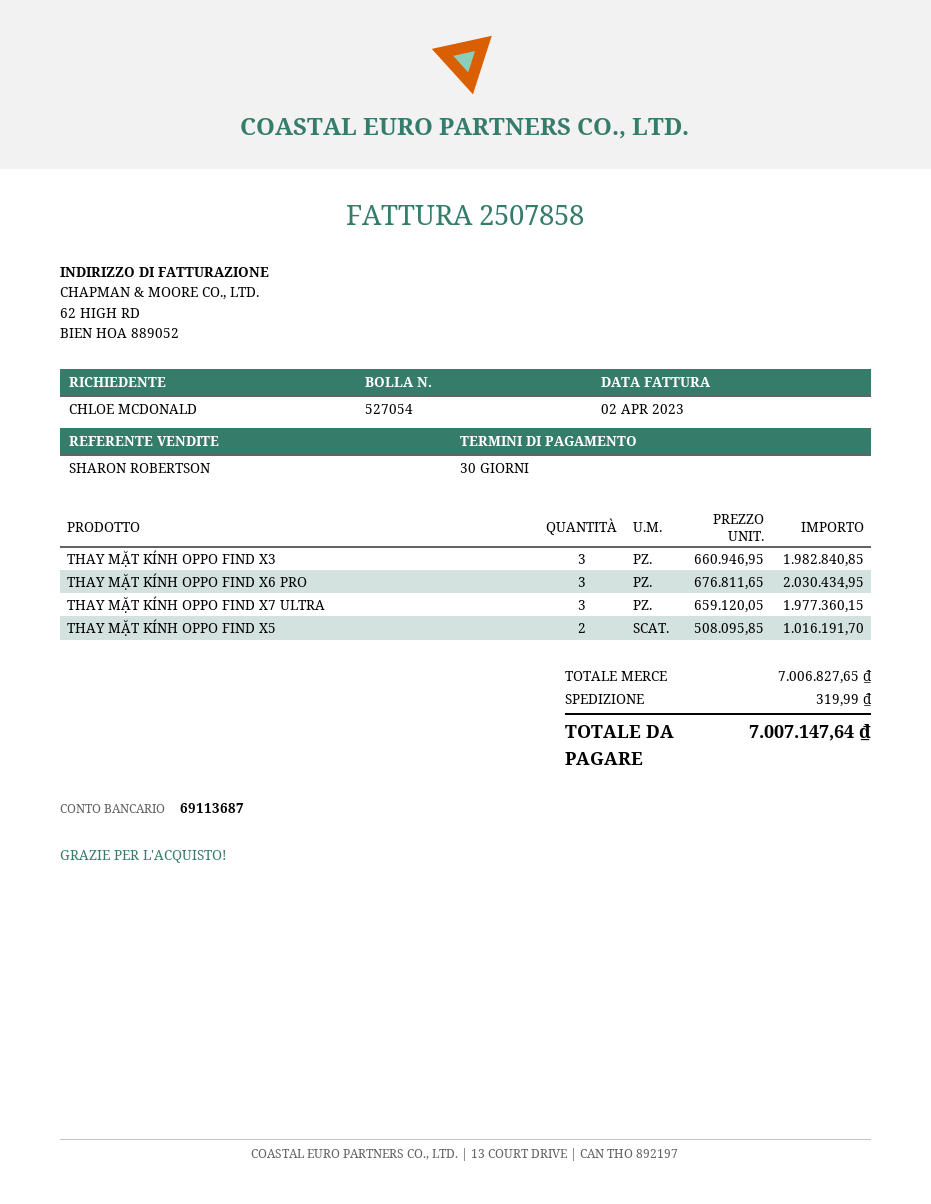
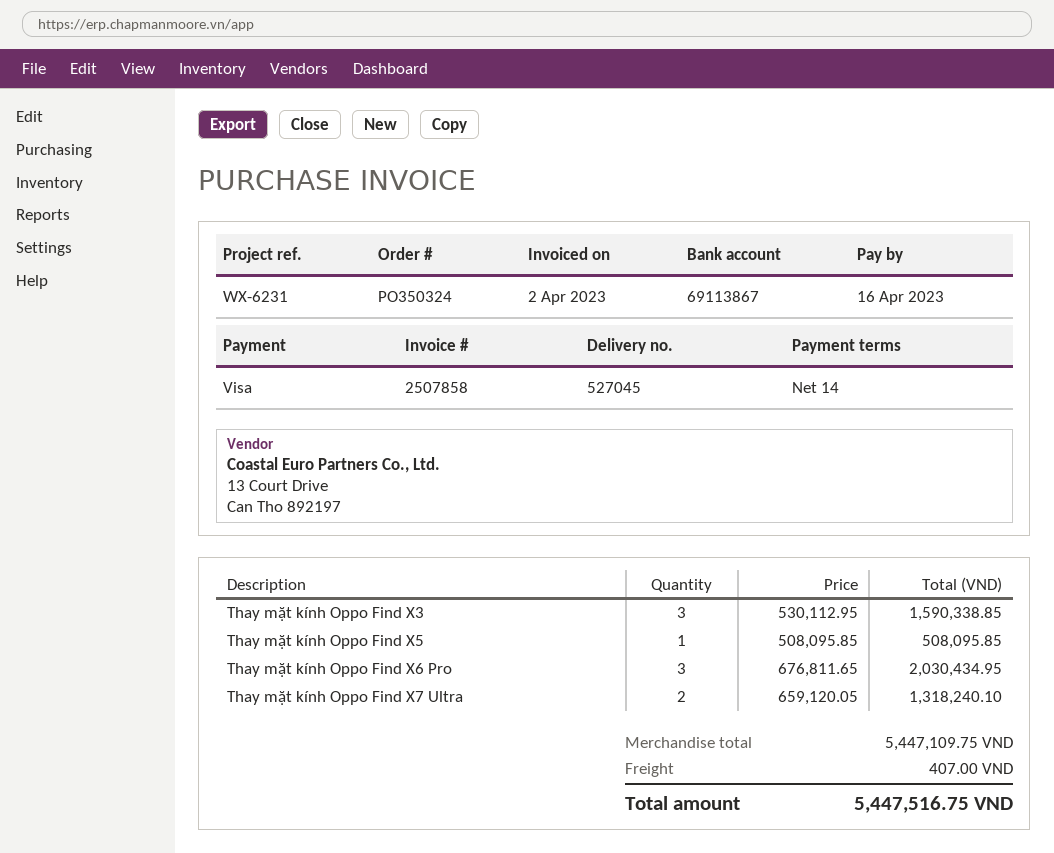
delivery note number: 527054 -> 527045
payment terms: 30 days -> 14 days
bank account: 69113687 -> 69113867
THAY MẶT KÍNH OPPO FIND X3: 3 x 660946.95 = 1982840.85 -> 3 x 530112.95 = 1590338.85
THAY MẶT KÍNH OPPO FIND X7 ULTRA: 3 x 659120.05 = 1977360.15 -> 2 x 659120.05 = 1318240.10
THAY MẶT KÍNH OPPO FIND X5: 2 x 508095.85 = 1016191.70 -> 1 x 508095.85 = 508095.85
subtotal: 7006827.65 -> 5447109.75
shipping: 319.99 -> 407.00
total: 7007147.64 -> 5447516.75

